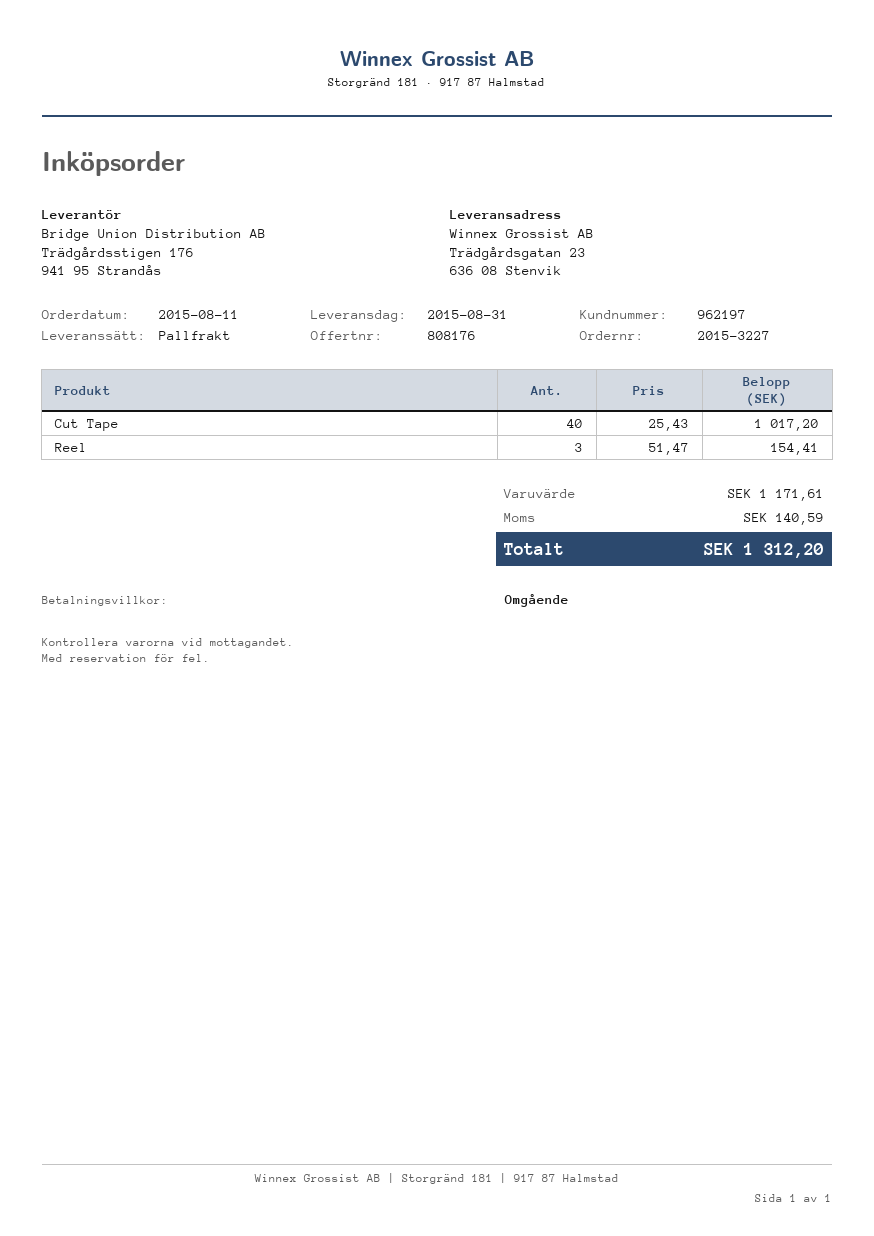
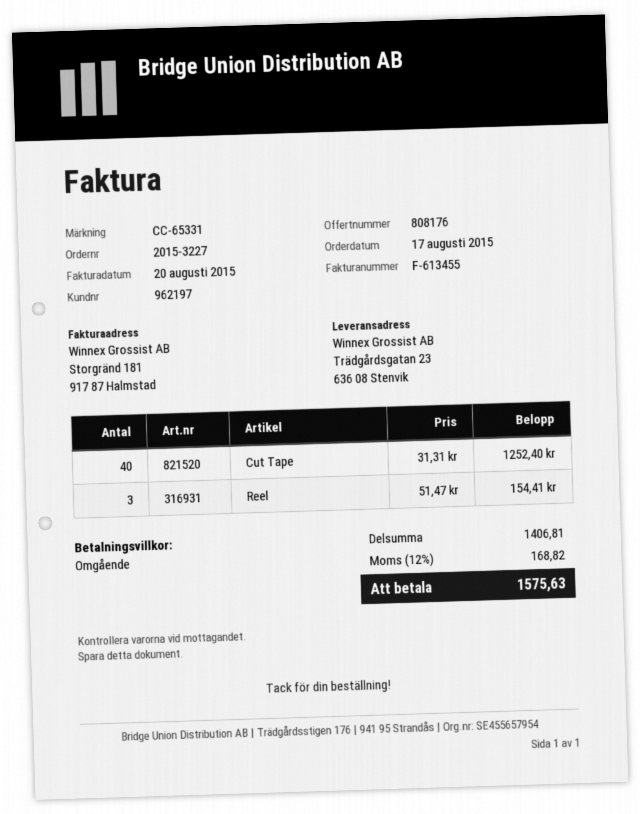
order date: 2015-08-11 -> 2015-08-17
Cut Tape: 40 x 25.43 = 1017.20 -> 40 x 31.31 = 1252.40
subtotal: 1171.61 -> 1406.81
tax: 140.59 -> 168.82
total: 1312.20 -> 1575.63

